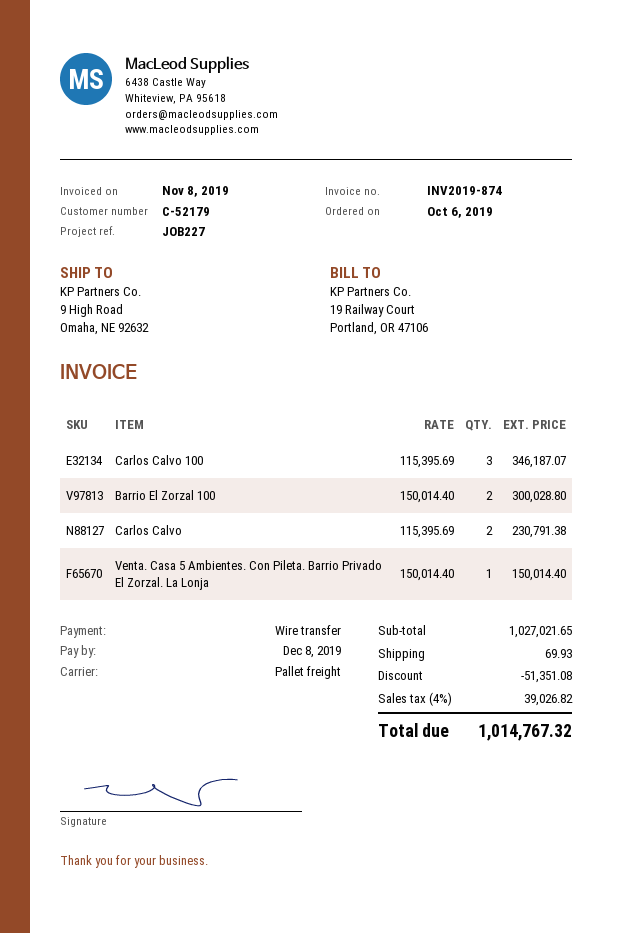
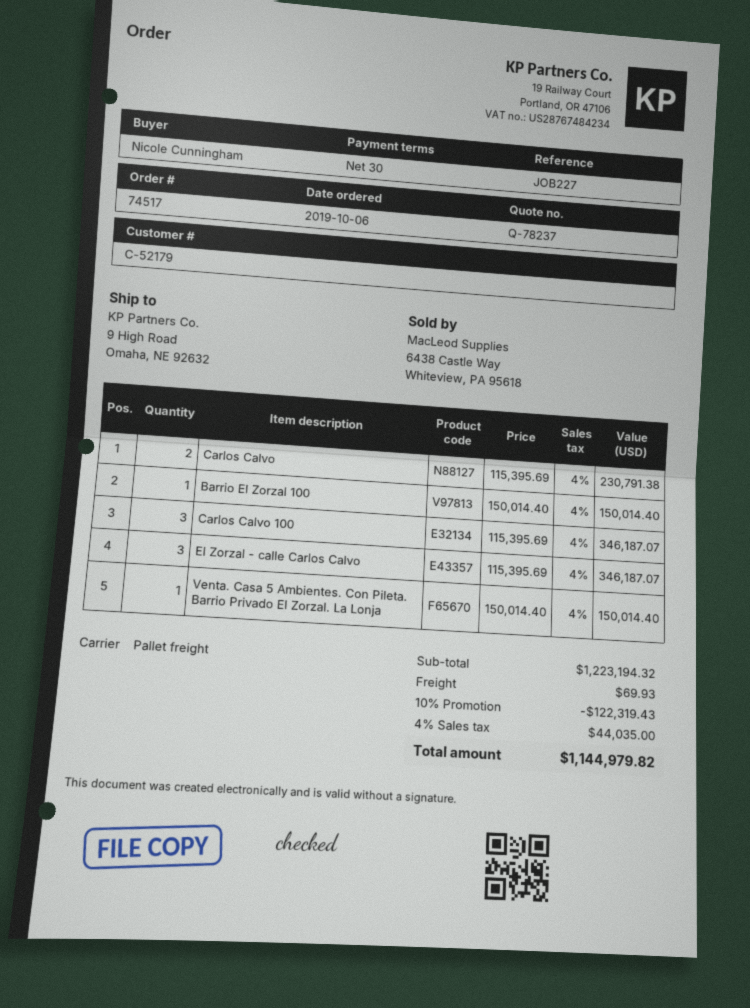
Barrio El Zorzal 100: 2 x 150014.40 = 300028.80 -> 1 x 150014.40 = 150014.40
El Zorzal - calle Carlos Calvo: none -> 3 x 115395.69 = 346187.07
subtotal: 1027021.65 -> 1223194.32
discount: 51351.08 -> 122319.43
tax: 4% = 39026.82 -> 4% = 44035.00
total: 1014767.32 -> 1144979.82

